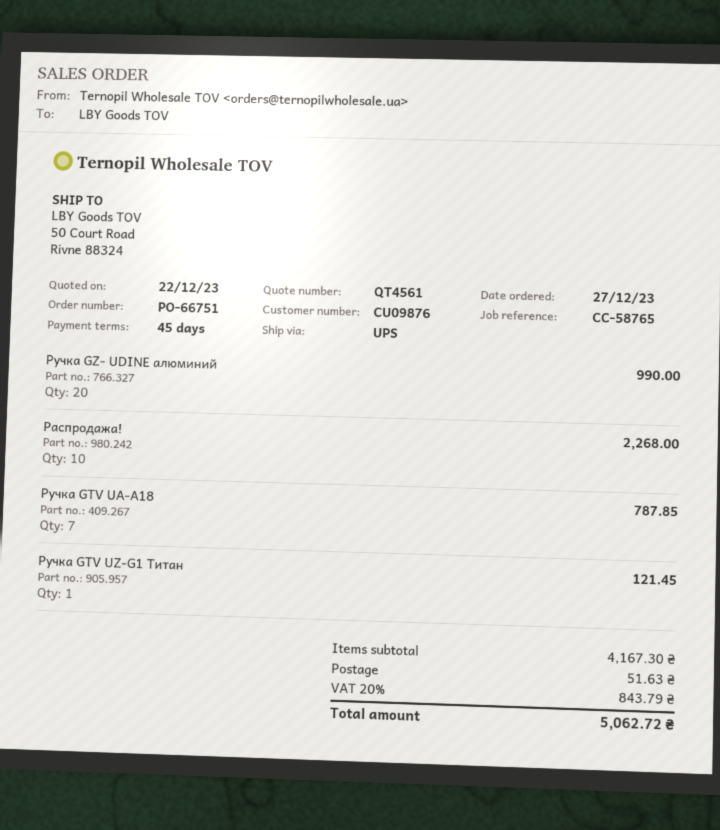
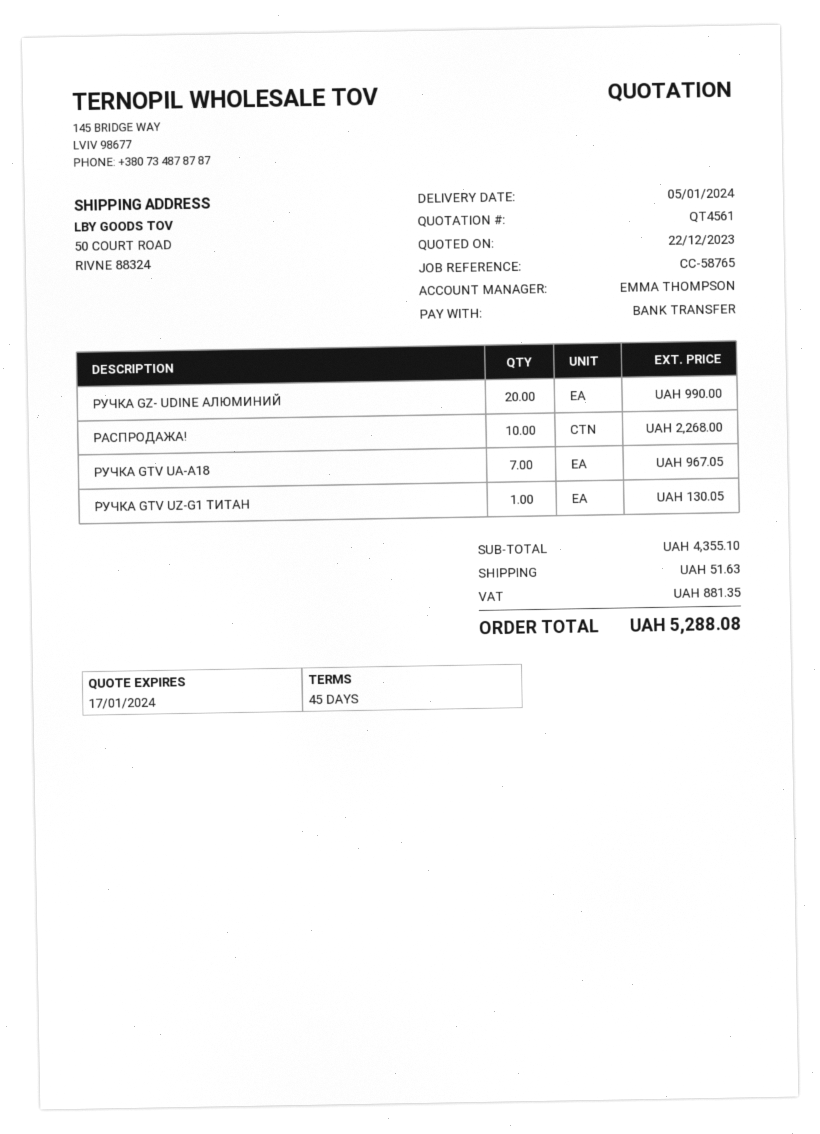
Ручка GTV UA-A18: 7 for 787.85 -> 7 for 967.05
Ручка GTV UZ-G1 Титан: 1 for 121.45 -> 1 for 130.05
subtotal: 4167.30 -> 4355.10
tax: 843.79 -> 881.35
total: 5062.72 -> 5288.08

